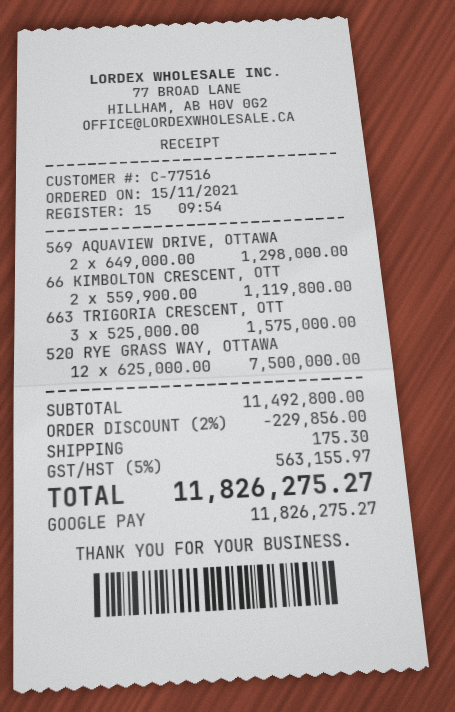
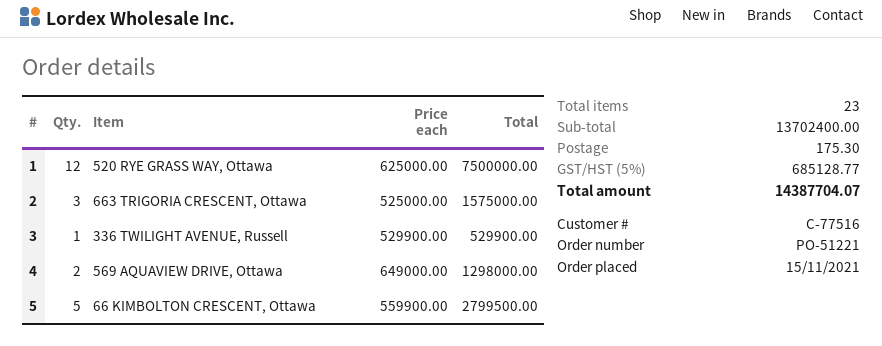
66 KIMBOLTON CRESCENT, OTT: 2 x 559900.00 = 1119800.00 -> 5 x 559900.00 = 2799500.00
336 TWILIGHT AVENUE, Russell: none -> 1 x 529900.00 = 529900.00
subtotal: 11492800.00 -> 13702400.00
discount: 2% = 229856.00 -> none
tax: 5% = 563155.97 -> 5% = 685128.77
total: 11826275.27 -> 14387704.07

